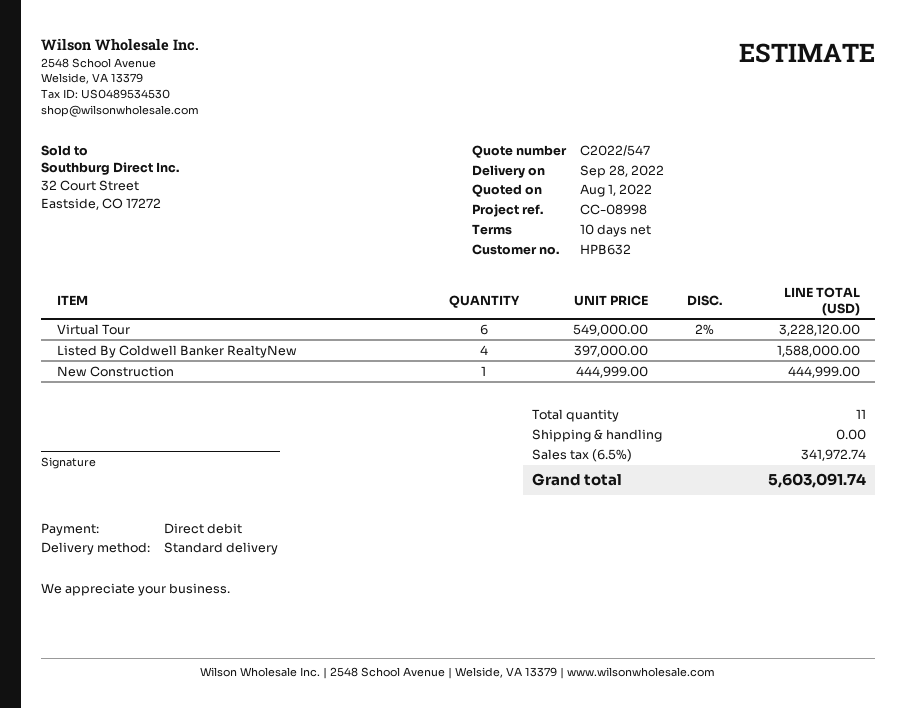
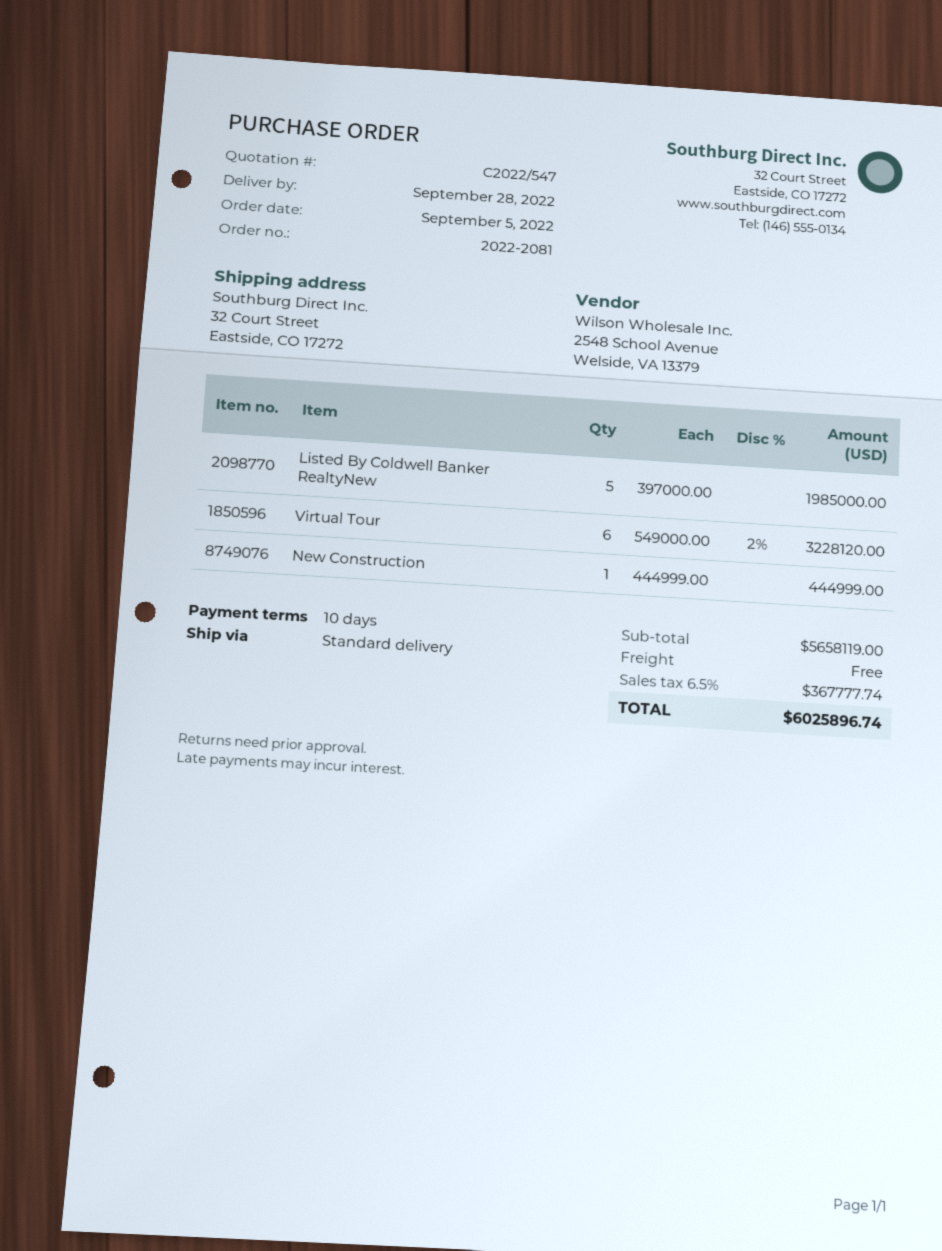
Listed By Coldwell Banker RealtyNew: 4 x 397000.00 = 1588000.00 -> 5 x 397000.00 = 1985000.00
tax: 6.5% = 341972.74 -> 6.5% = 367777.74
total: 5603091.74 -> 6025896.74

